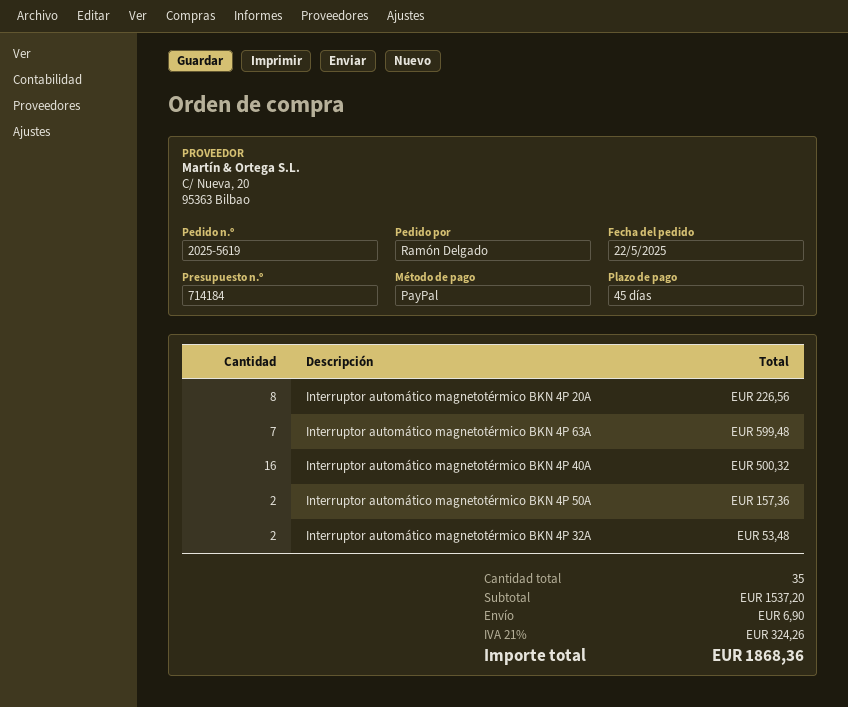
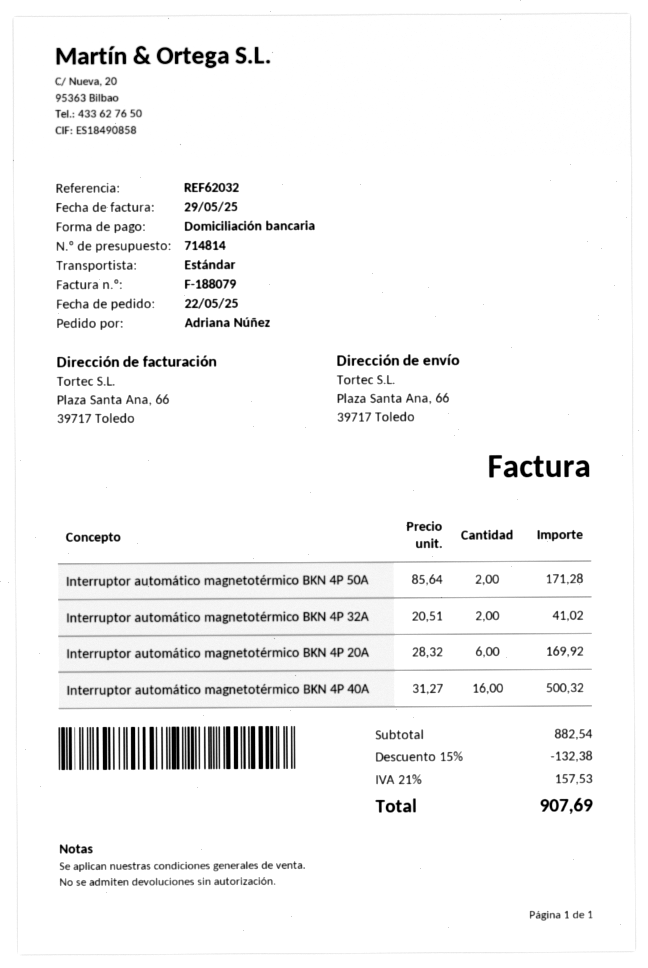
quote number: 714184 -> 714814
ordered by: Ramón Delgado -> Adriana Núñez
payment method: PayPal -> direct debit
Interruptor automático magnetotérmico BKN 4P 20A: 8 for 226.56 -> 6 for 169.92
Interruptor automático magnetotérmico BKN 4P 63A: 7 for 599.48 -> none
Interruptor automático magnetotérmico BKN 4P 50A: 2 for 157.36 -> 2 for 171.28
Interruptor automático magnetotérmico BKN 4P 32A: 2 for 53.48 -> 2 for 41.02
subtotal: 1537.20 -> 882.54
discount: none -> 15% = 132.38
shipping: 6.90 -> none
tax: 21% = 324.26 -> 21% = 157.53
total: 1868.36 -> 907.69

